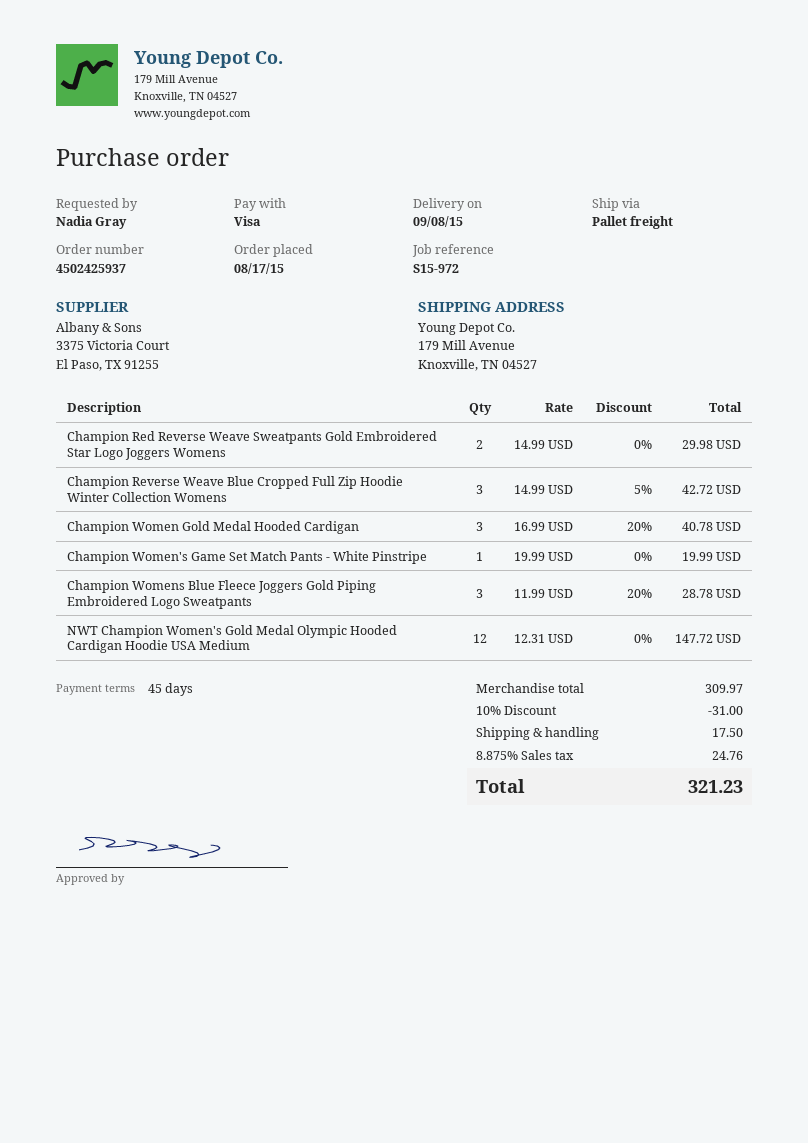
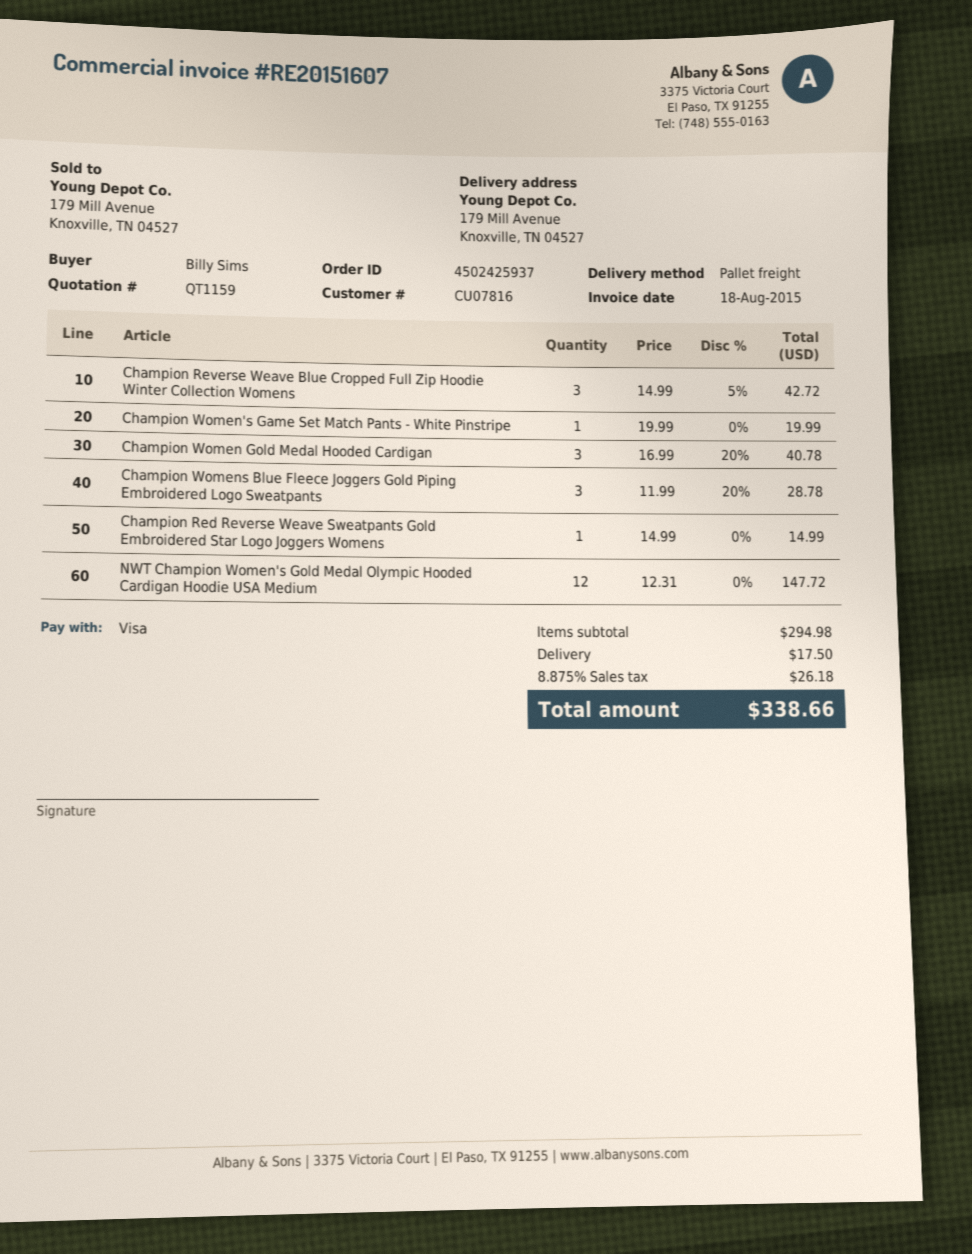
ordered by: Nadia Gray -> Billy Sims
Champion Red Reverse Weave Sweatpants Gold Embroidered Star Logo Joggers Womens: 2 x 14.99 = 29.98 -> 1 x 14.99 = 14.99
subtotal: 309.97 -> 294.98
discount: 10% = 31.00 -> none
tax: 8.875% = 24.76 -> 8.875% = 26.18
total: 321.23 -> 338.66

